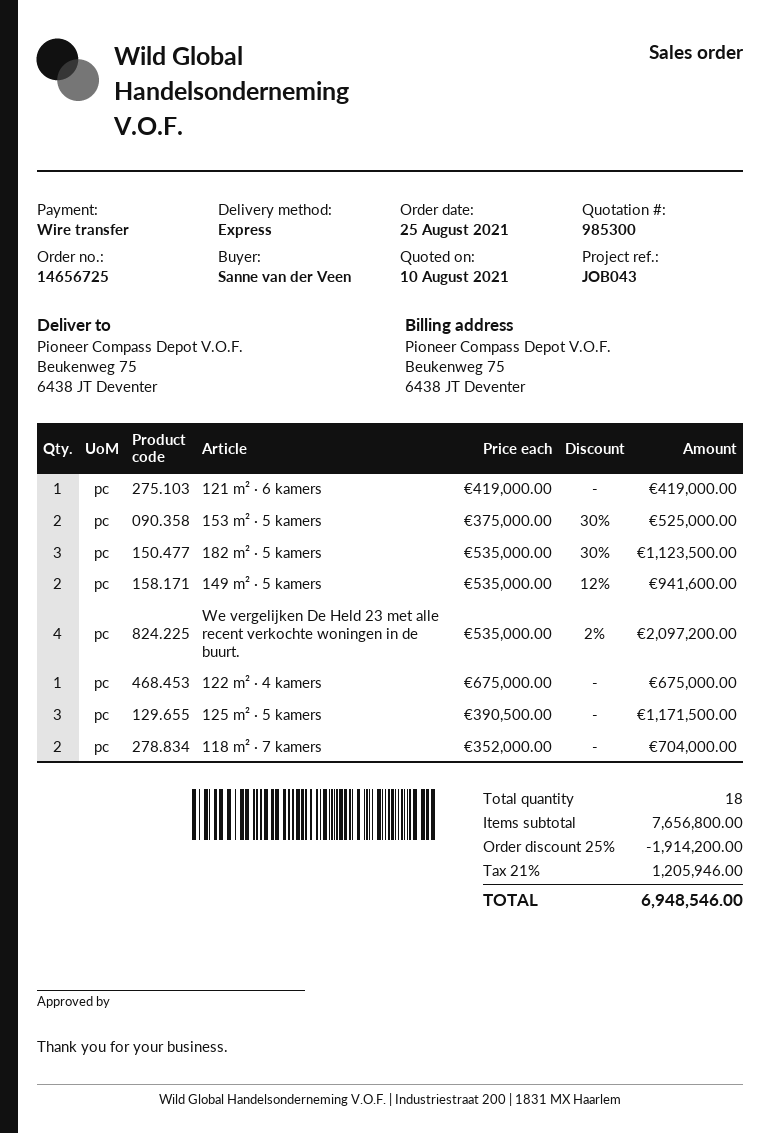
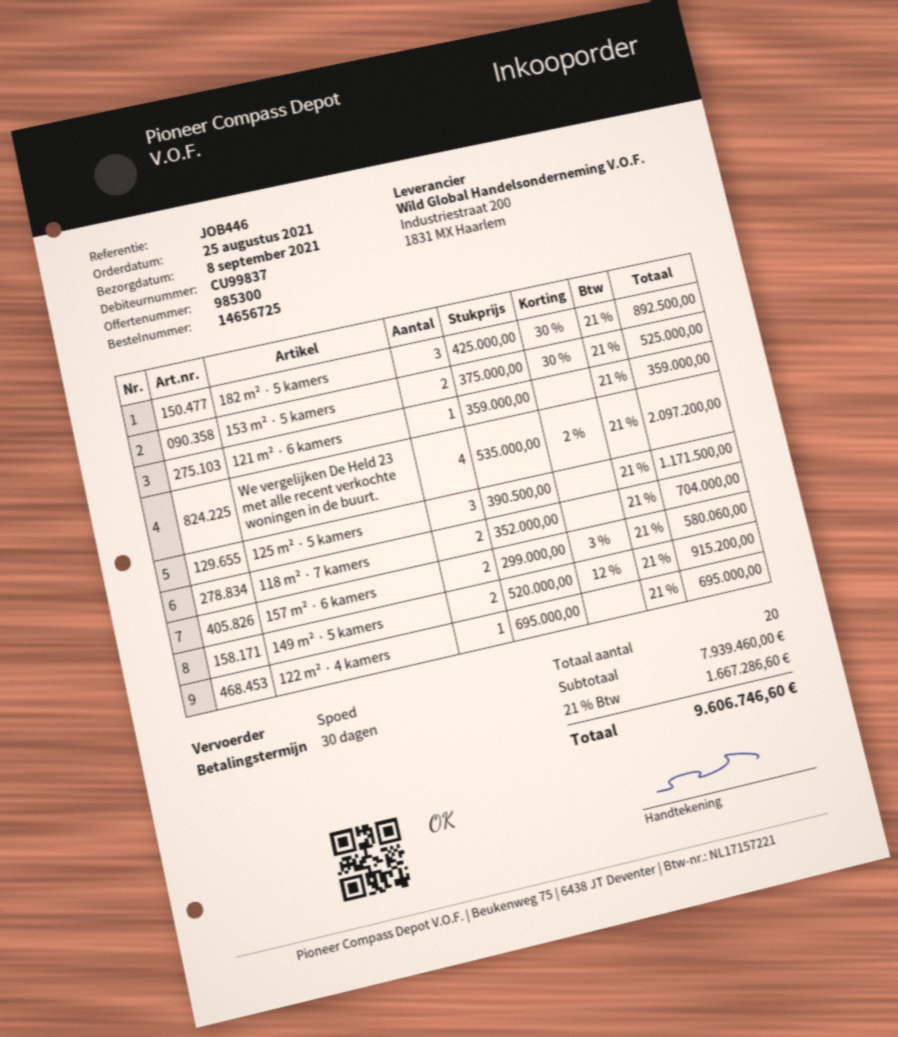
reference: JOB043 -> JOB446
121 m² · 6 kamers: 1 x 419000.00 = 419000.00 -> 1 x 359000.00 = 359000.00
182 m² · 5 kamers: 3 x 535000.00 - 30% = 1123500.00 -> 3 x 425000.00 - 30% = 892500.00
149 m² · 5 kamers: 2 x 535000.00 - 12% = 941600.00 -> 2 x 520000.00 - 12% = 915200.00
122 m² · 4 kamers: 1 x 675000.00 = 675000.00 -> 1 x 695000.00 = 695000.00
157 m² · 6 kamers: none -> 2 x 299000.00 - 3% = 580060.00
total quantity: 18 -> 20
subtotal: 7656800.00 -> 7939460.00
discount: 25% = 1914200.00 -> none
tax: 21% = 1205946.00 -> 21% = 1667286.60
total: 6948546.00 -> 9606746.60

